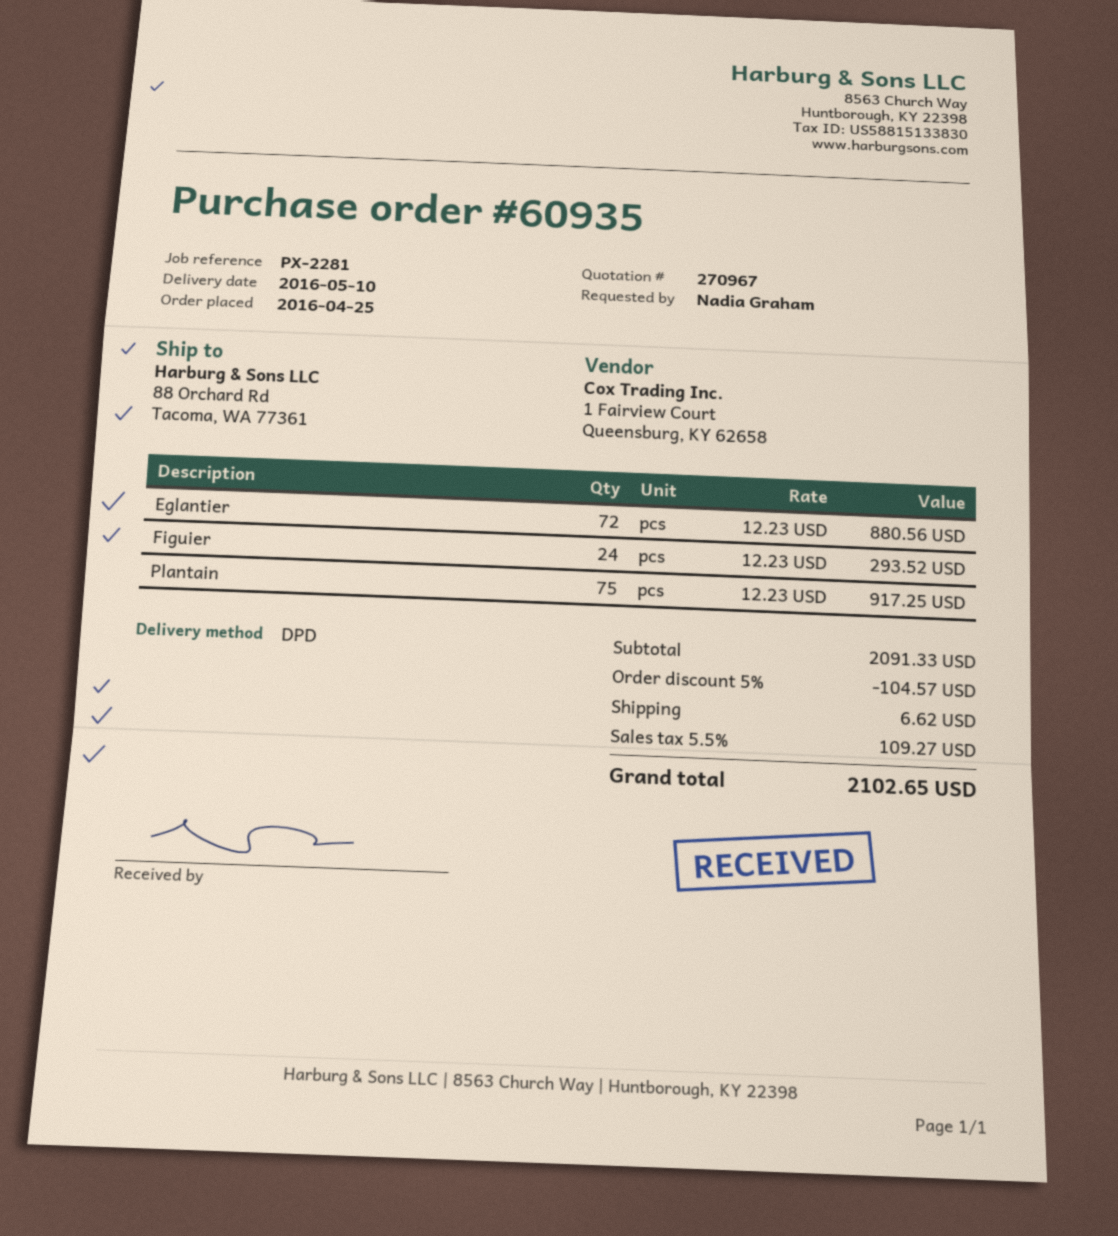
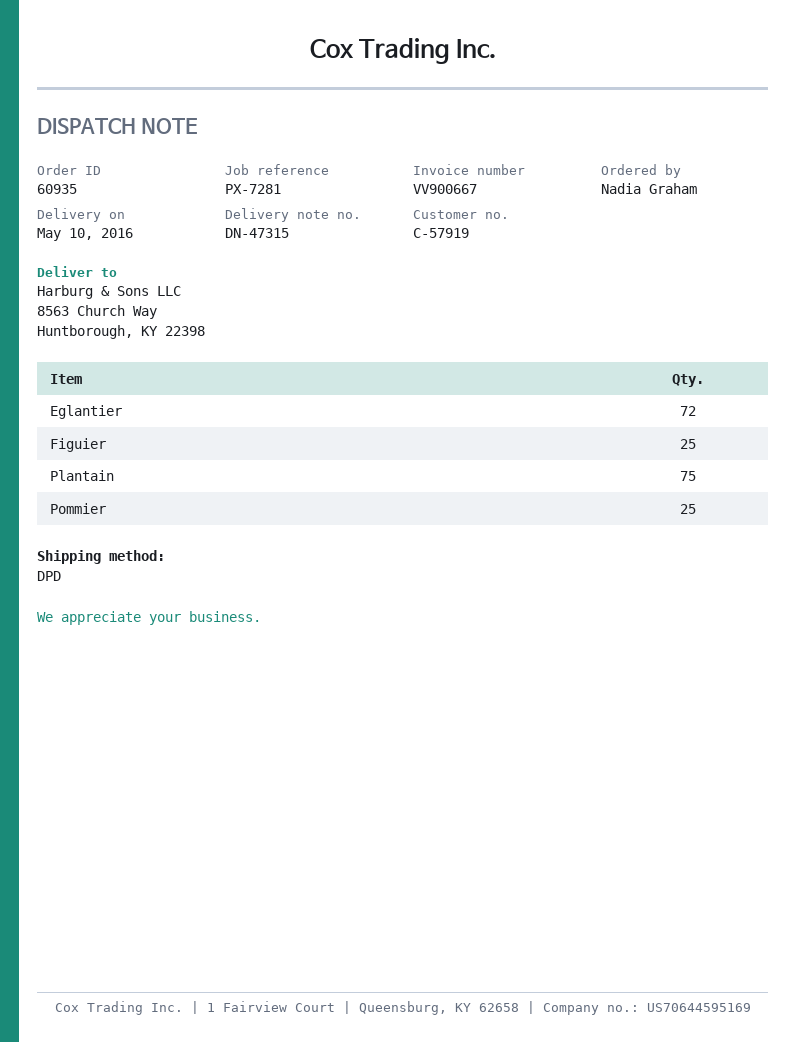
reference: PX-2281 -> PX-7281
ship to: 88 Orchard Rd, Tacoma, WA 77361 -> 8563 Church Way, Huntborough, KY 22398
Figuier: 24 -> 25
Pommier: none -> 25

